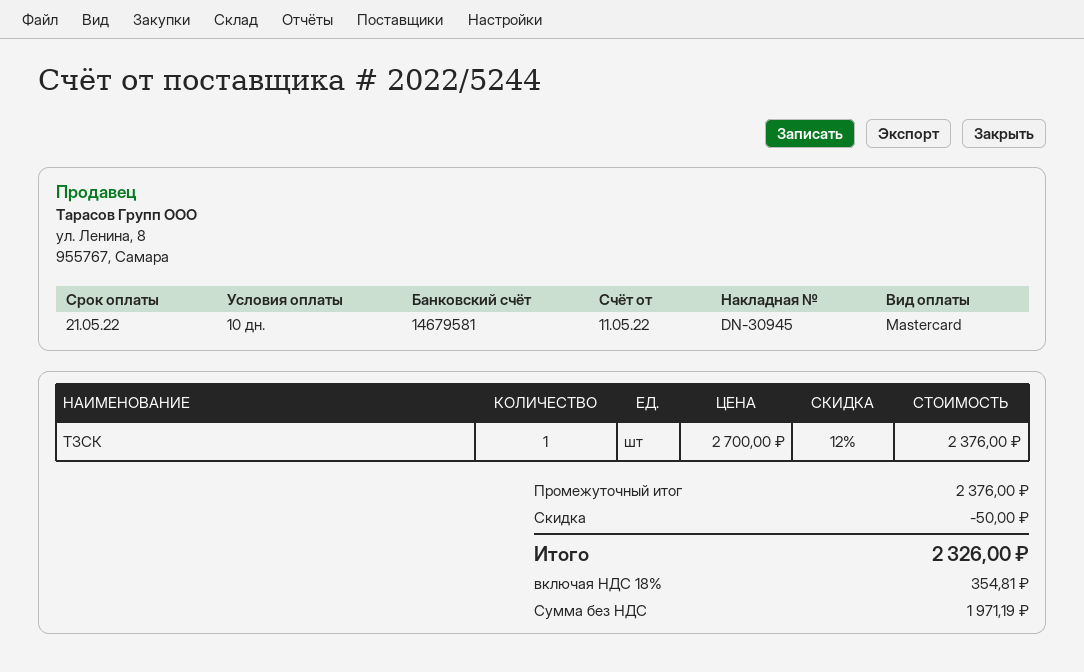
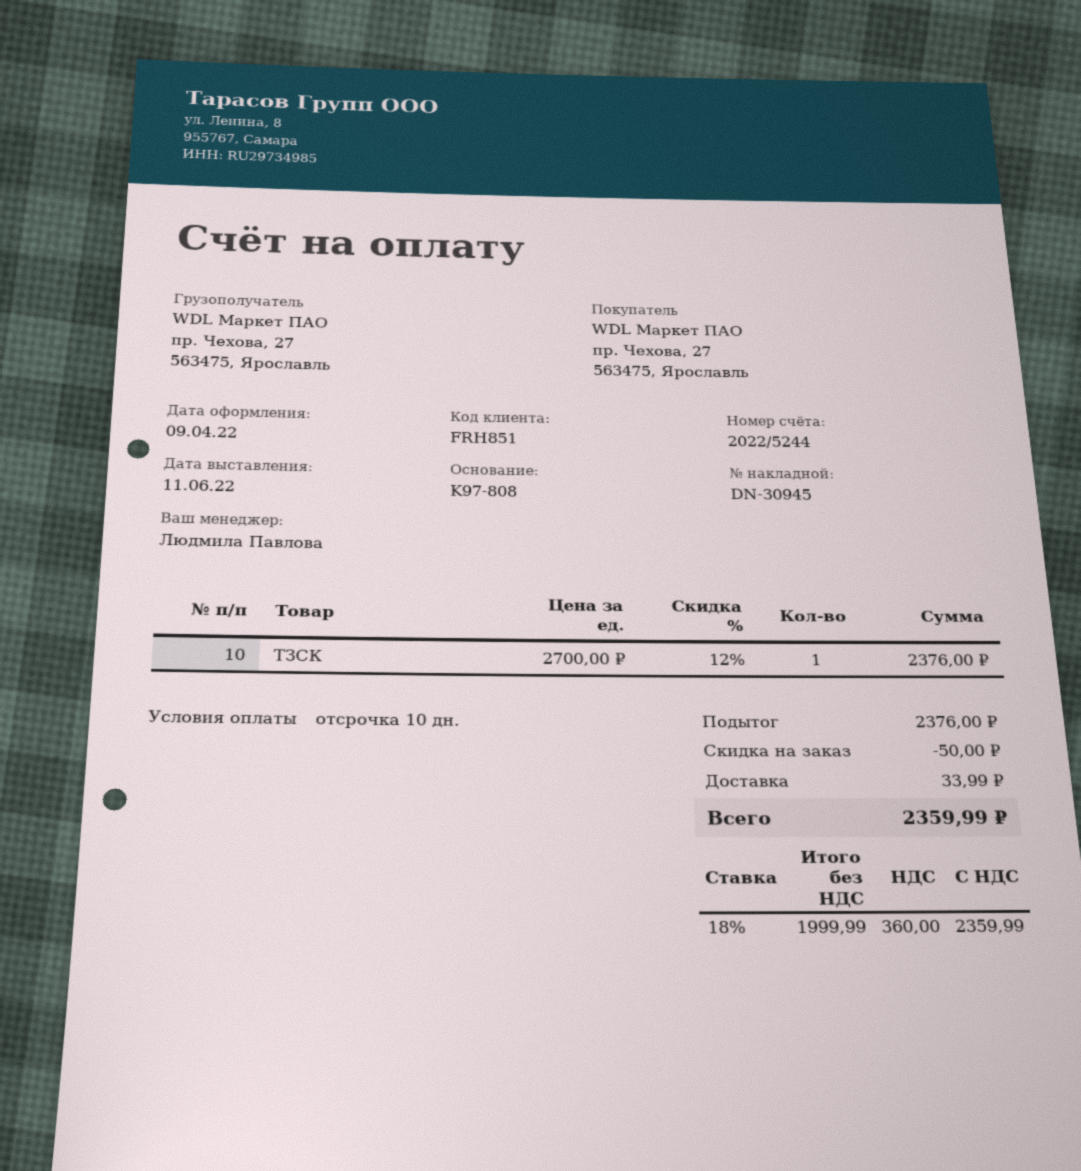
invoice date: 2022-05-11 -> 2022-06-11
shipping: none -> 33.99
net: 1971.19 -> 1999.99
tax: 18% = 354.81 -> 18% = 360.00
total: 2326.00 -> 2359.99

